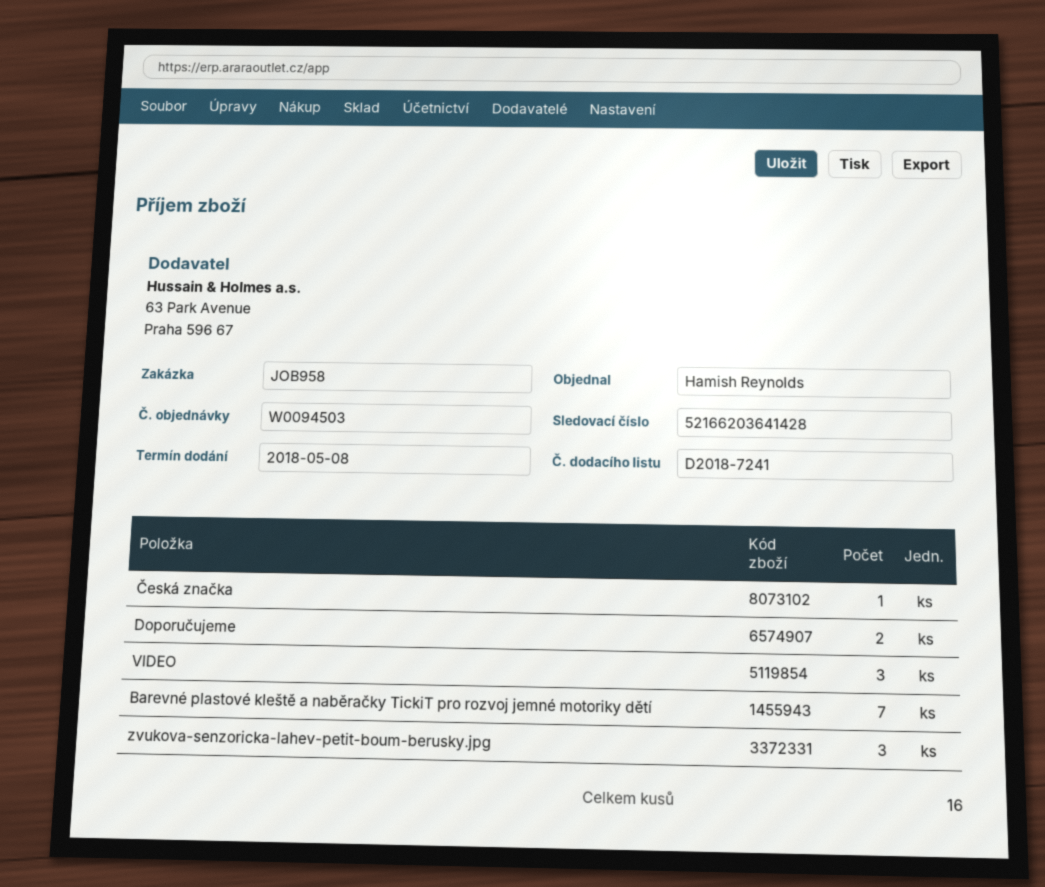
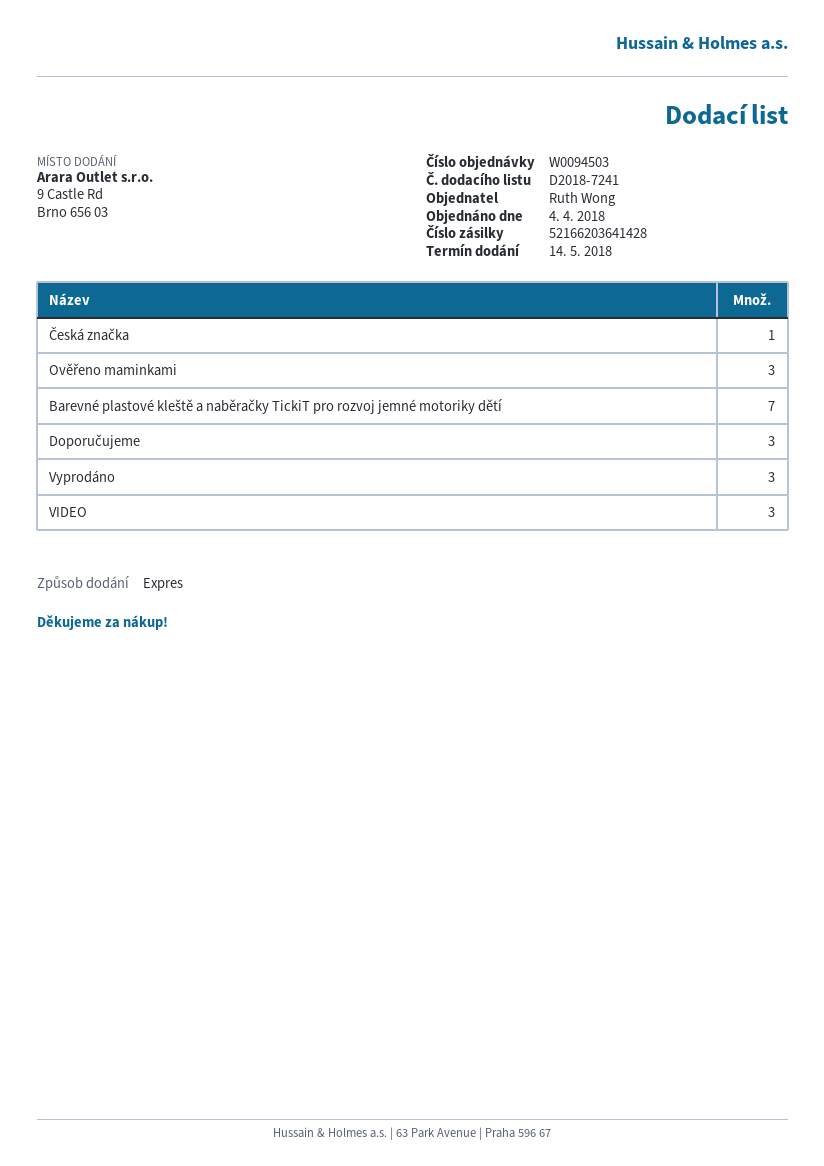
delivery date: 2018-05-08 -> 2018-05-14
ordered by: Hamish Reynolds -> Ruth Wong
Doporučujeme: 2 -> 3
zvukova-senzoricka-lahev-petit-boum-berusky.jpg: 3 -> none
Ověřeno maminkami: none -> 3
Vyprodáno: none -> 3

